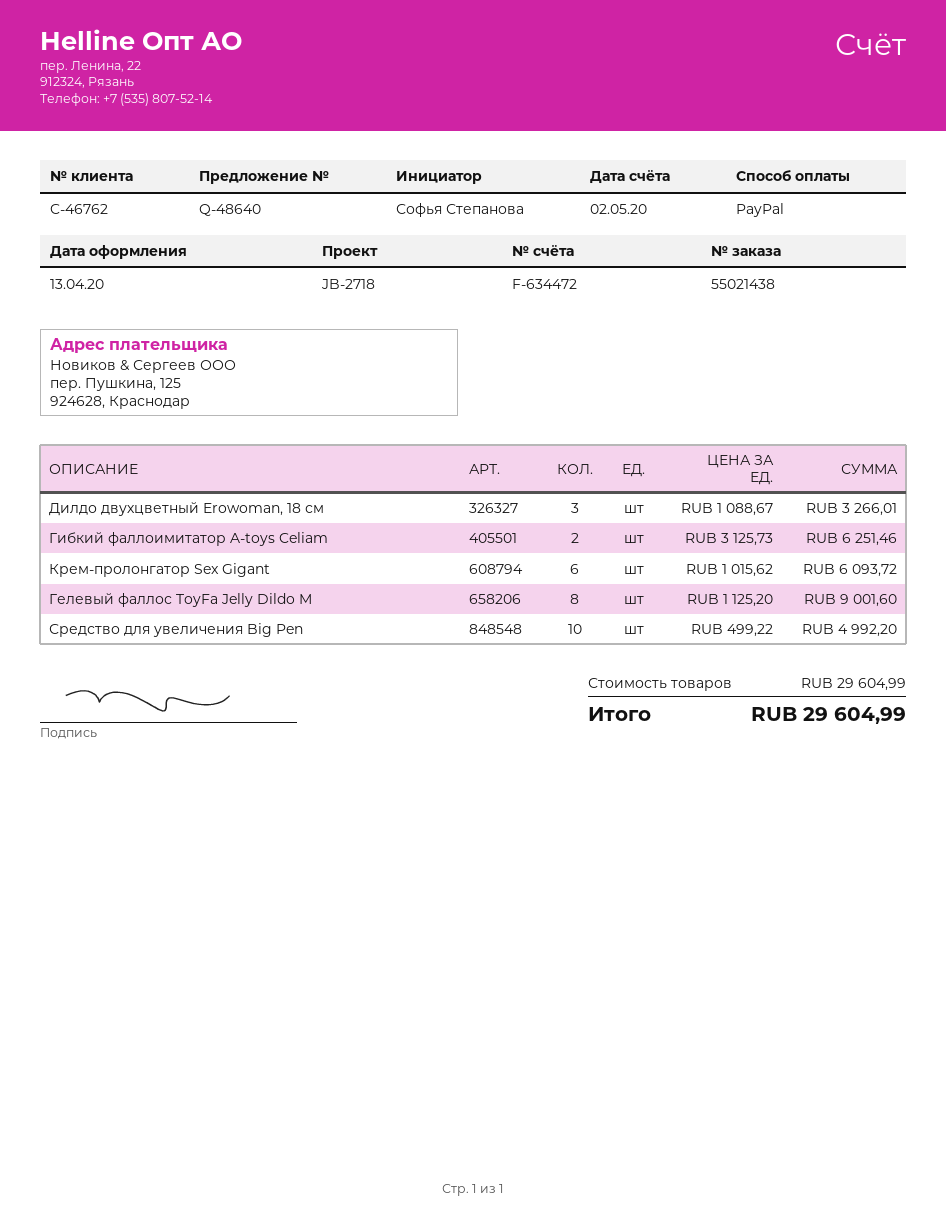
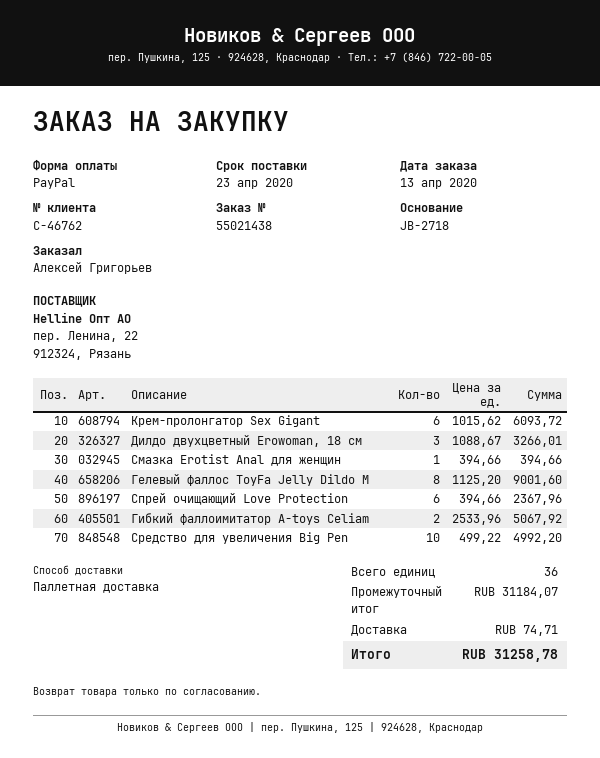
ordered by: Софья Степанова -> Алексей Григорьев
Гибкий фаллоимитатор A-toys Celiam: 2 x 3125.73 = 6251.46 -> 2 x 2533.96 = 5067.92
Смазка Erotist Anal для женщин: none -> 1 x 394.66 = 394.66
Спрей очищающий Love Protection: none -> 6 x 394.66 = 2367.96
subtotal: 29604.99 -> 31184.07
shipping: none -> 74.71
total: 29604.99 -> 31258.78

